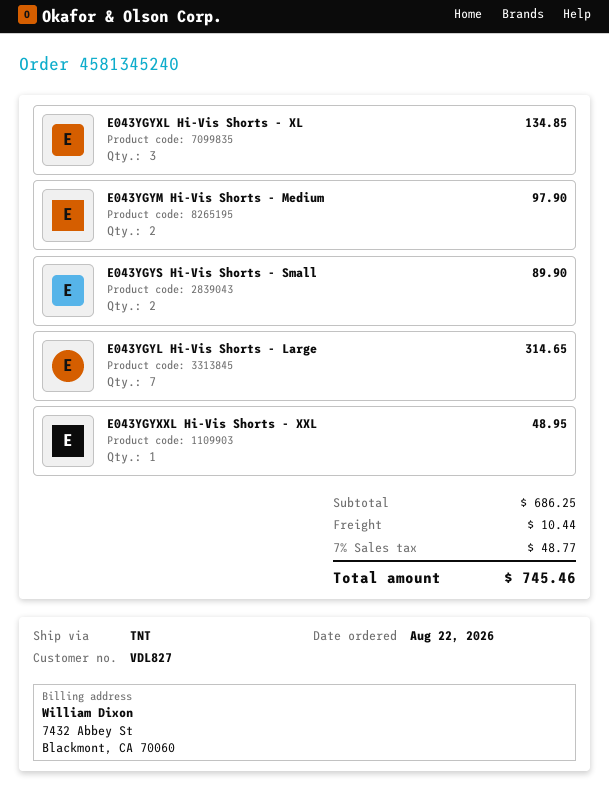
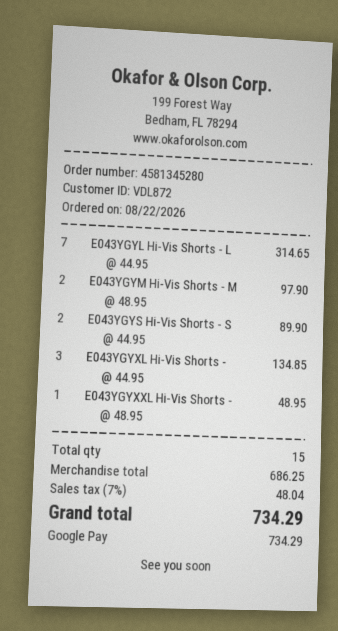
order number: 4581345240 -> 4581345280
customer number: VDL827 -> VDL872
shipping: 10.44 -> none
tax: 7% = 48.77 -> 7% = 48.04
total: 745.46 -> 734.29

